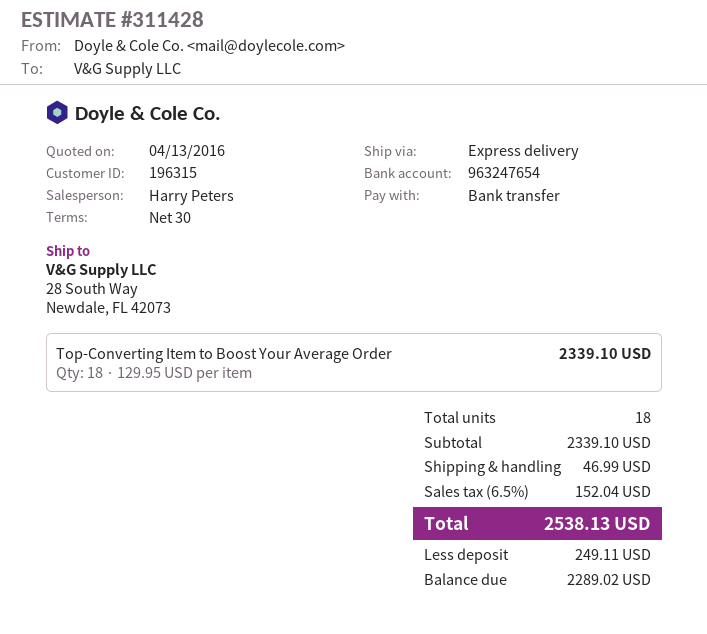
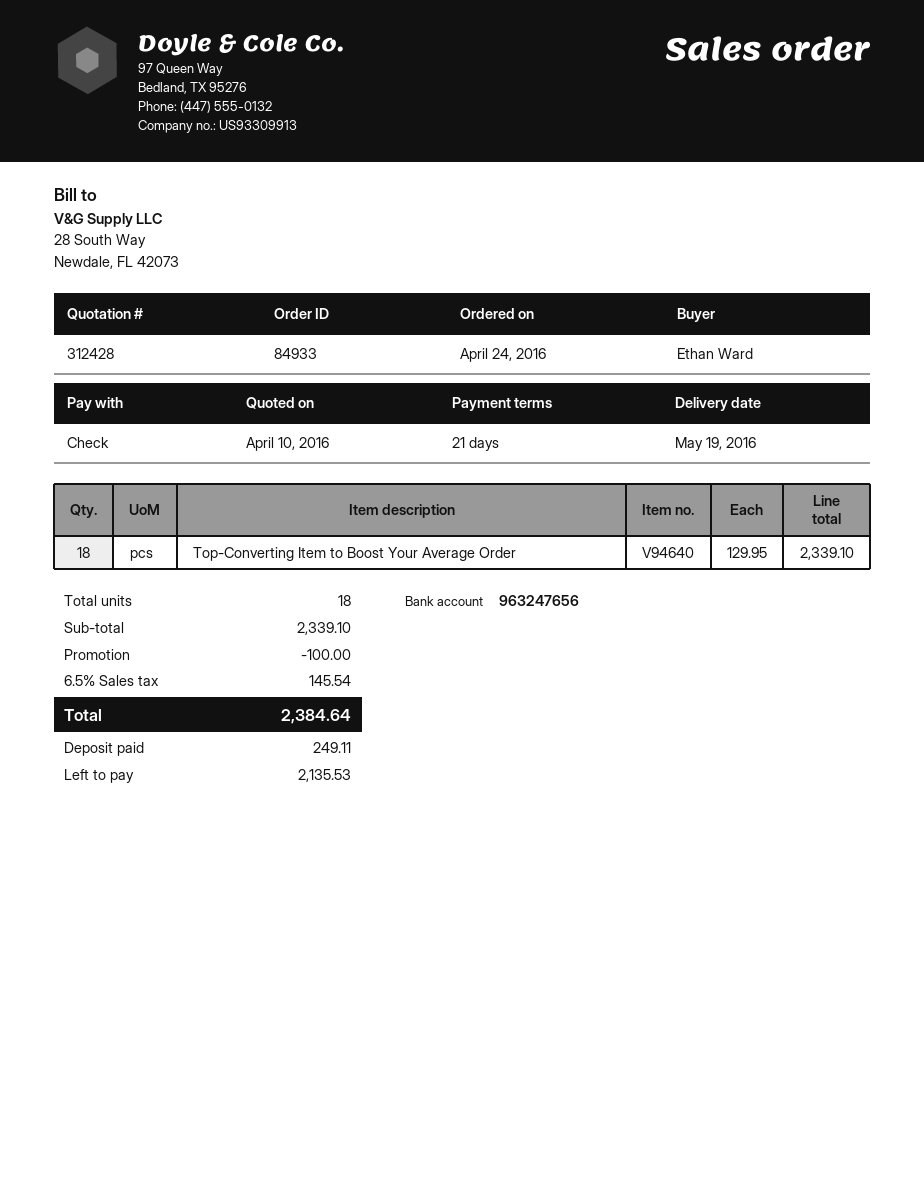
quote number: 311428 -> 312428
quote date: 2016-04-13 -> 2016-04-10
payment terms: 30 days -> 21 days
payment method: bank transfer -> cheque
bank account: 963247654 -> 963247656
discount: none -> 100.00
shipping: 46.99 -> none
tax: 6.5% = 152.04 -> 6.5% = 145.54
total: 2538.13 -> 2384.64
balance: 2289.02 -> 2135.53

